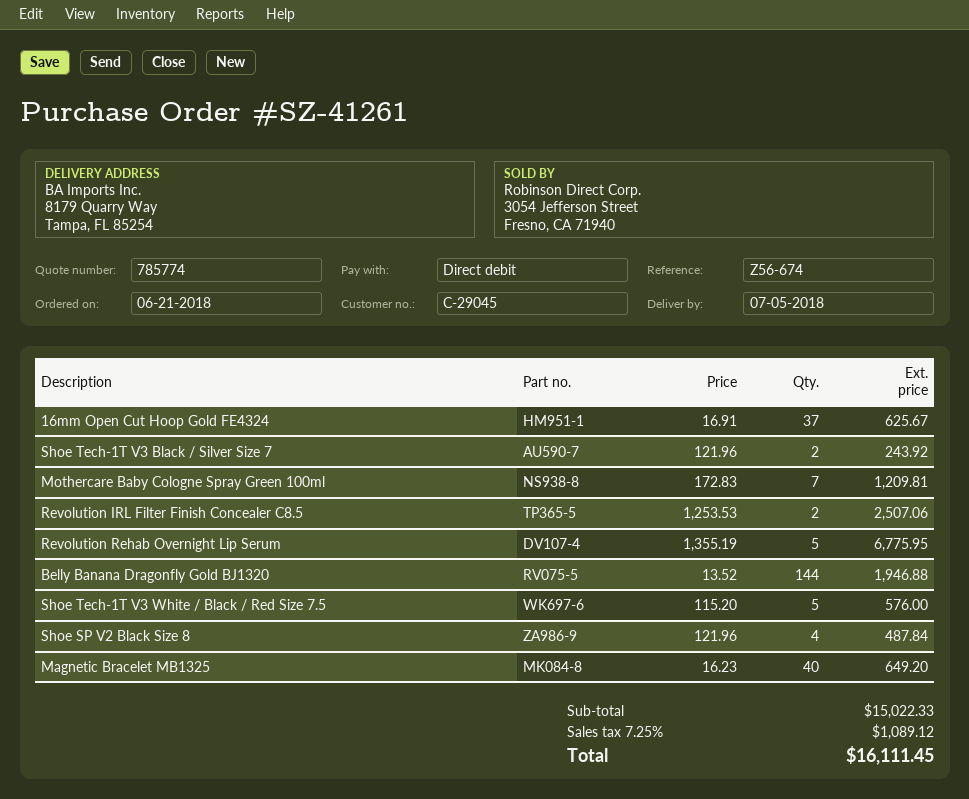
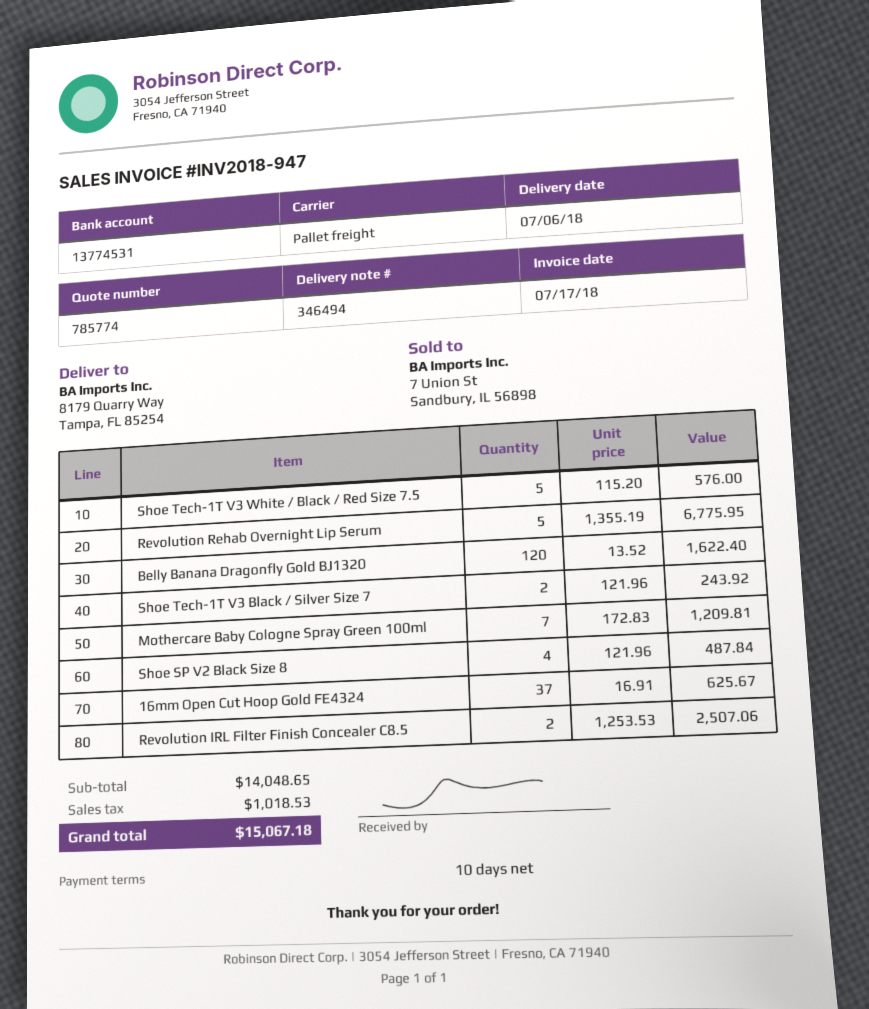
delivery date: 2018-07-05 -> 2018-07-06
Belly Banana Dragonfly Gold BJ1320: 144 x 13.52 = 1946.88 -> 120 x 13.52 = 1622.40
Magnetic Bracelet MB1325: 40 x 16.23 = 649.20 -> none
subtotal: 15022.33 -> 14048.65
tax: 1089.12 -> 1018.53
total: 16111.45 -> 15067.18

